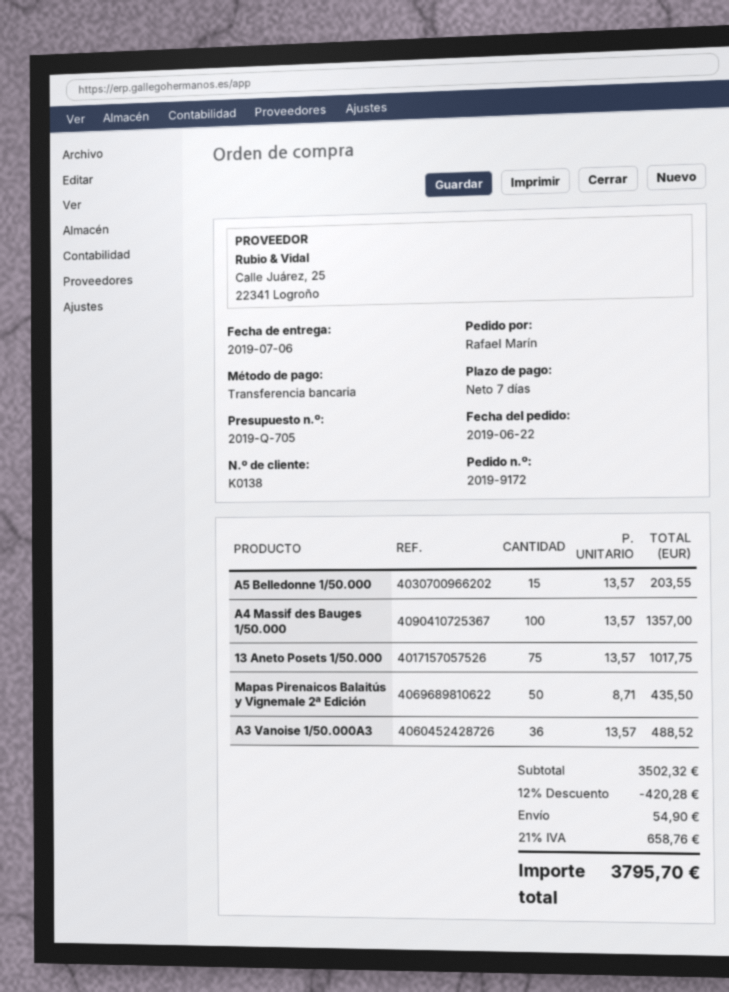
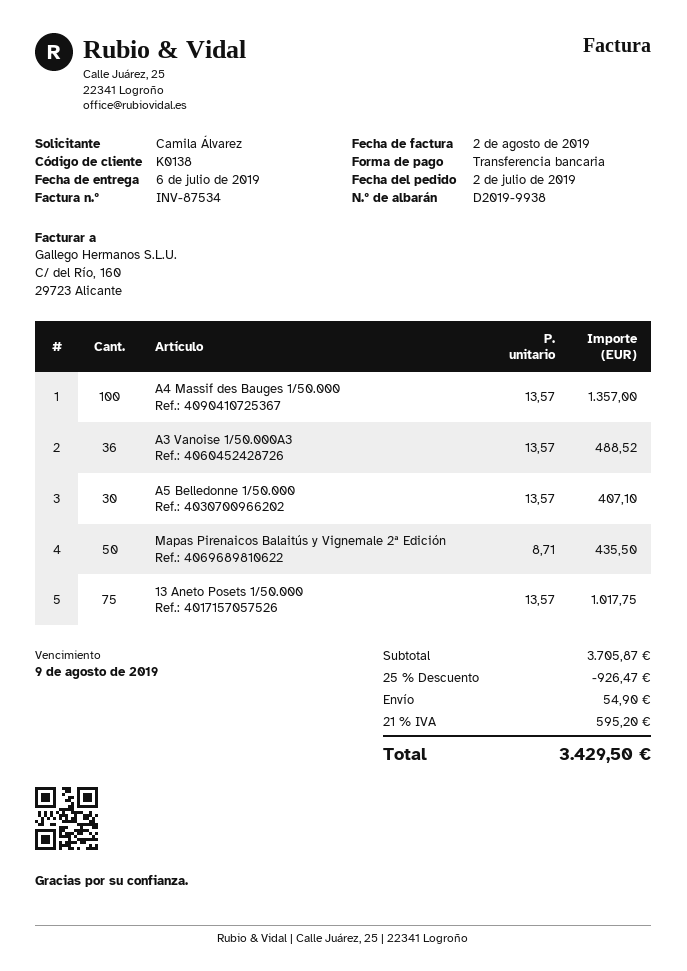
order date: 2019-06-22 -> 2019-07-02
ordered by: Rafael Marín -> Camila Álvarez
A5 Belledonne 1/50.000: 15 x 13.57 = 203.55 -> 30 x 13.57 = 407.10
subtotal: 3502.32 -> 3705.87
discount: 12% = 420.28 -> 25% = 926.47
tax: 21% = 658.76 -> 21% = 595.20
total: 3795.70 -> 3429.50

